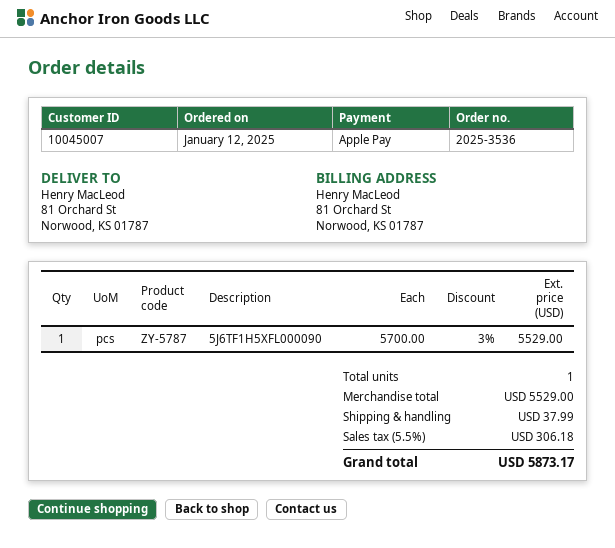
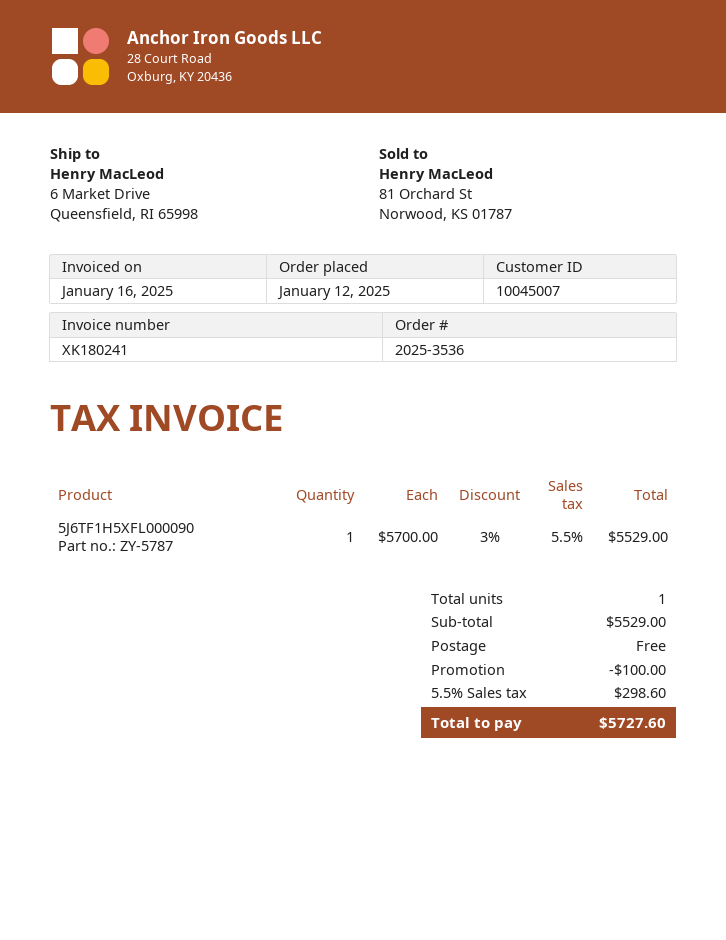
ship to: 81 Orchard St, Norwood, KS 01787 -> 6 Market Drive, Queensfield, RI 65998
discount: none -> 100.00
shipping: 37.99 -> 0.00
tax: 5.5% = 306.18 -> 5.5% = 298.60
total: 5873.17 -> 5727.60

